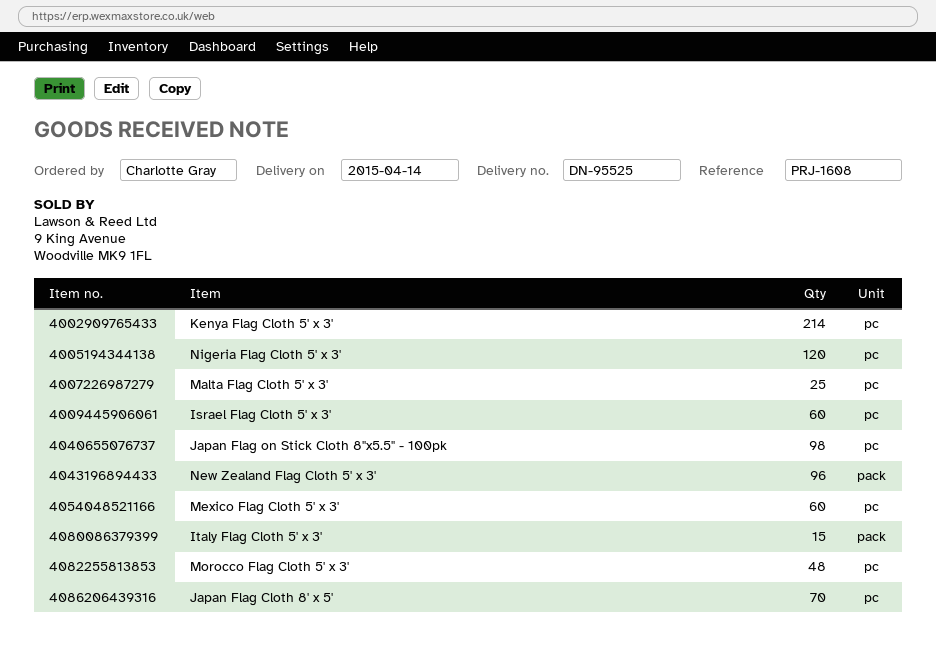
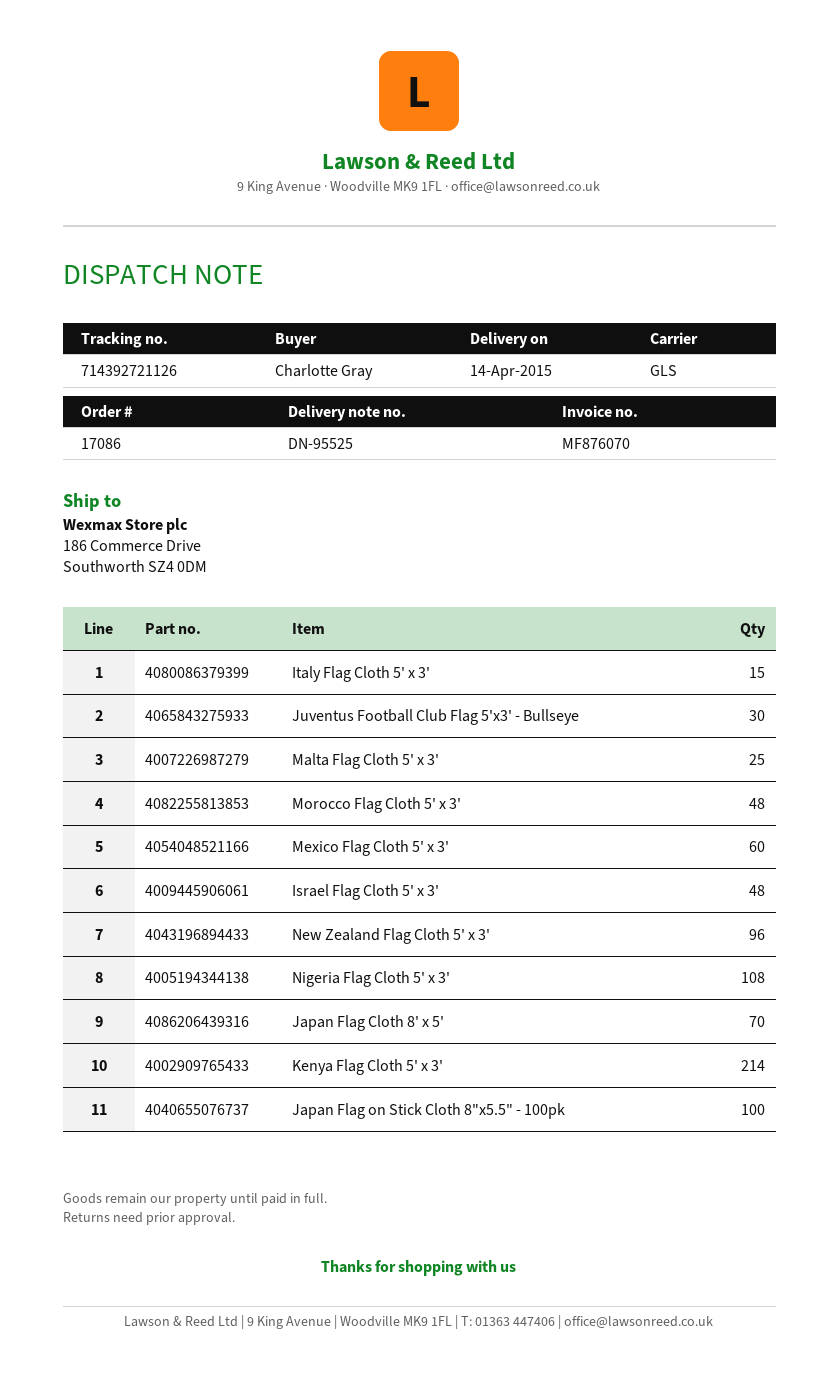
Nigeria Flag Cloth 5' x 3': 120 -> 108
Israel Flag Cloth 5' x 3': 60 -> 48
Japan Flag on Stick Cloth 8"x5.5" - 100pk: 98 -> 100
Juventus Football Club Flag 5'x3' - Bullseye: none -> 30

